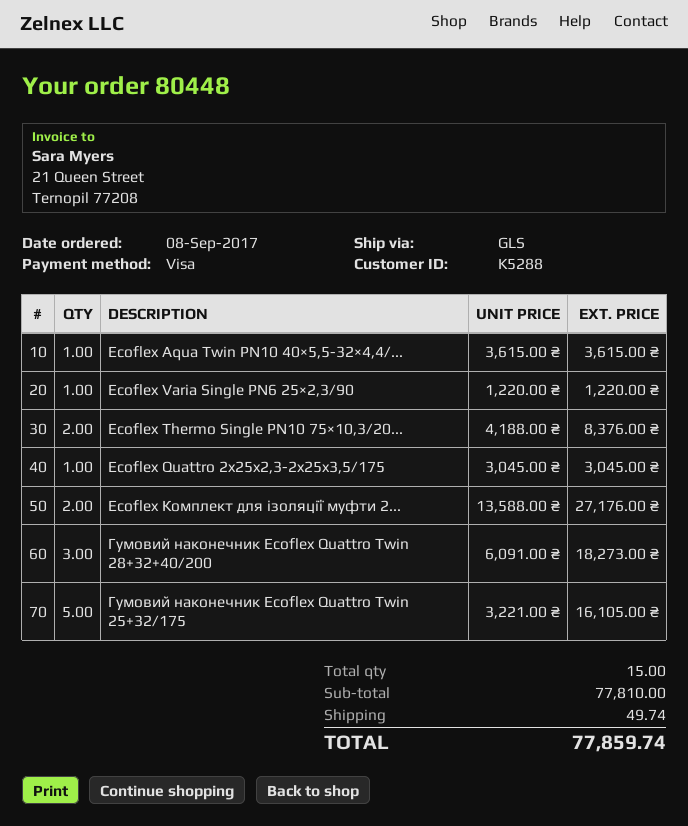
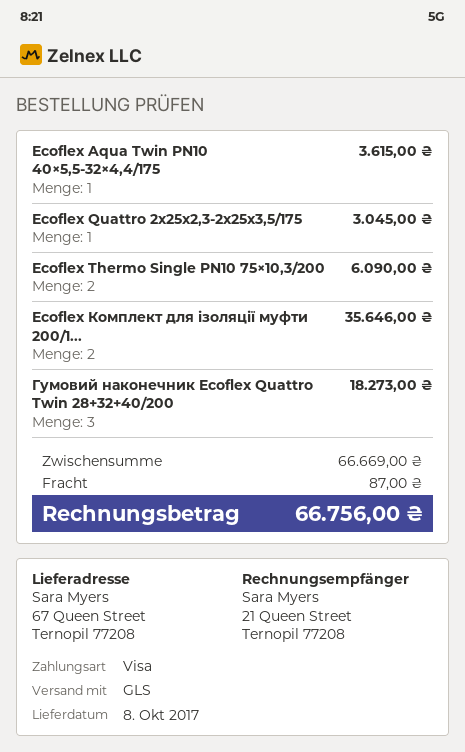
Ecoflex Varia Single PN6 25×2,3/90: 1 for 1220.00 -> none
Ecoflex Thermo Single PN10 75×10,3/20...: 2 for 8376.00 -> 2 for 6090.00
Ecoflex Комплект для ізоляції муфти 2...: 2 for 27176.00 -> 2 for 35646.00
Гумовий наконечник Ecoflex Quattro Twin 25+32/175: 5 for 16105.00 -> none
subtotal: 77810.00 -> 66669.00
shipping: 49.74 -> 87.00
total: 77859.74 -> 66756.00

